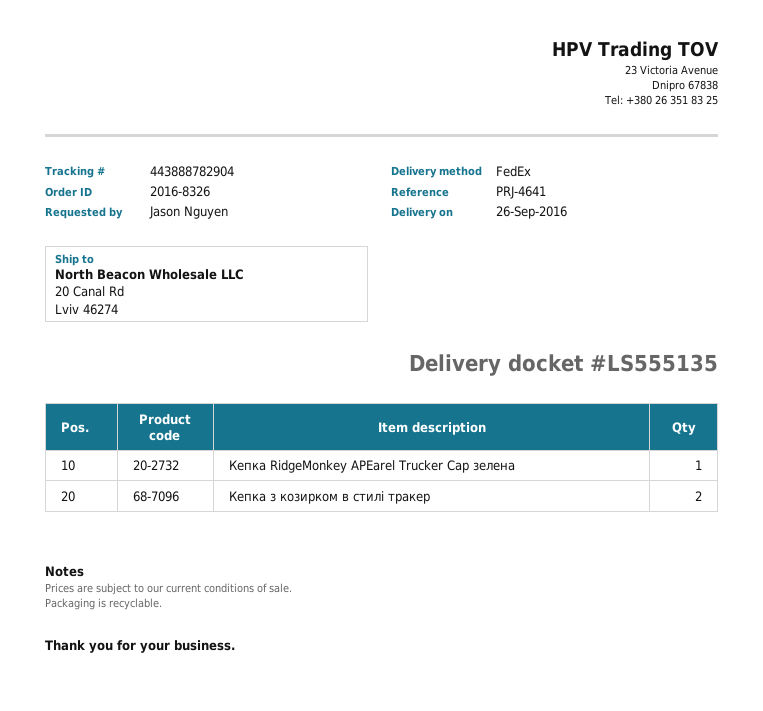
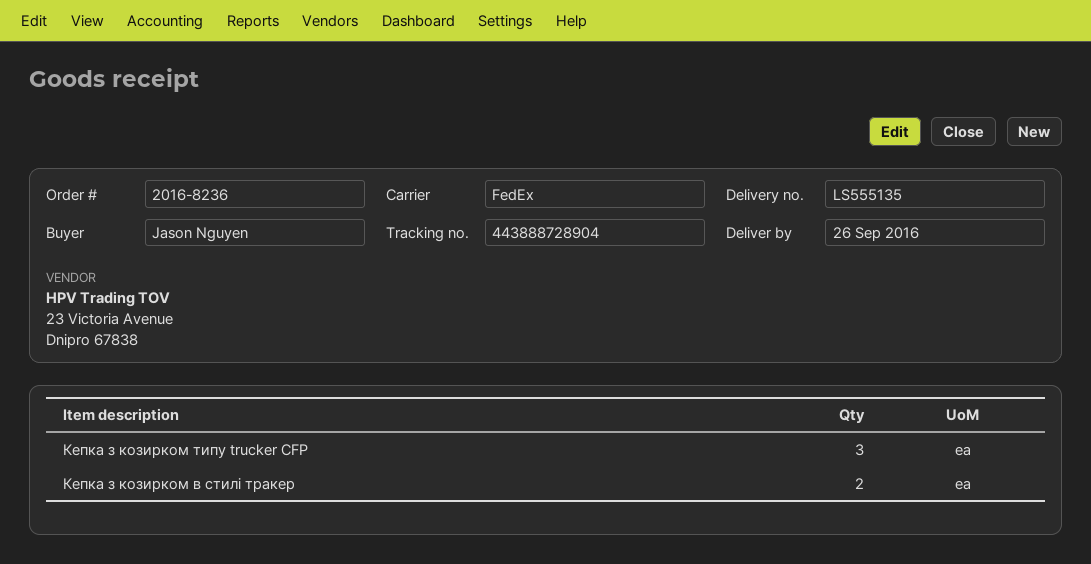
order number: 2016-8326 -> 2016-8236
tracking number: 443888782904 -> 443888728904
Кепка RidgeMonkey APEarel Trucker Cap зелена: 1 -> none
Кепка з козирком типу trucker CFP: none -> 3

